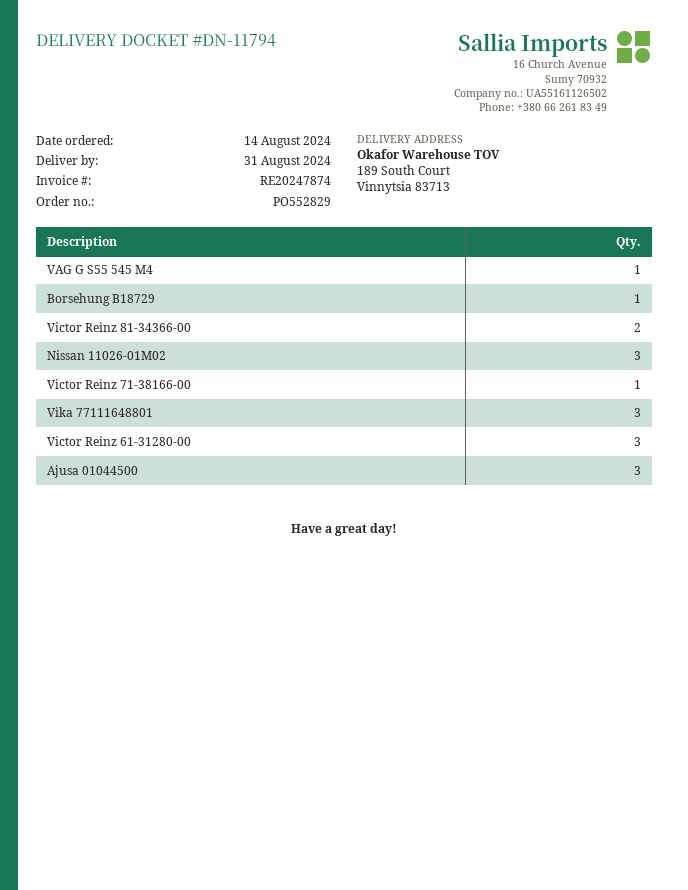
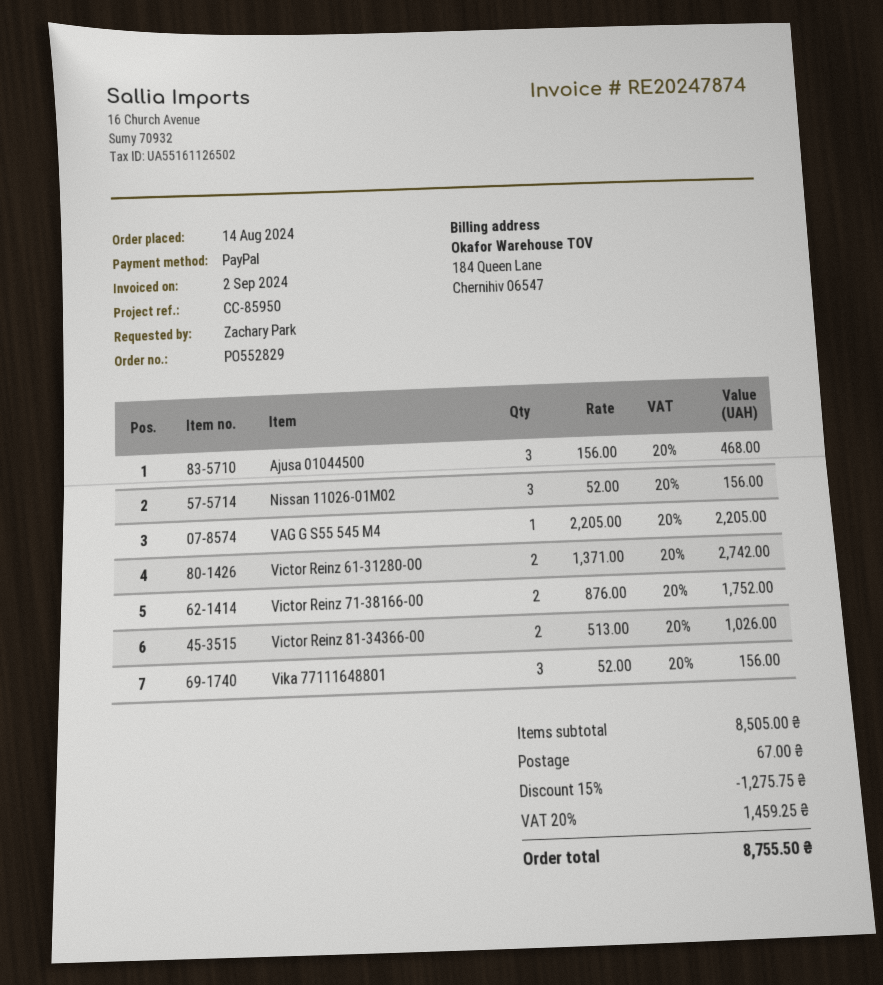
Borsehung B18729: 1 -> none
Victor Reinz 71-38166-00: 1 -> 2
Victor Reinz 61-31280-00: 3 -> 2

